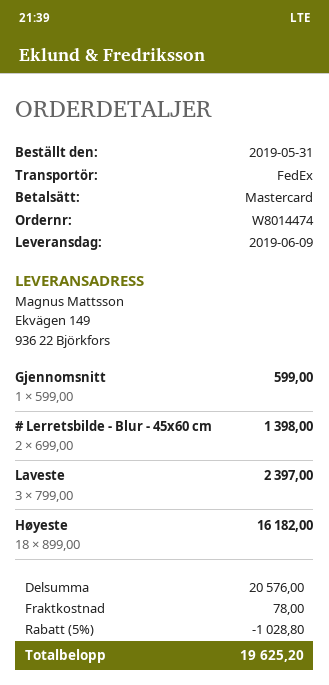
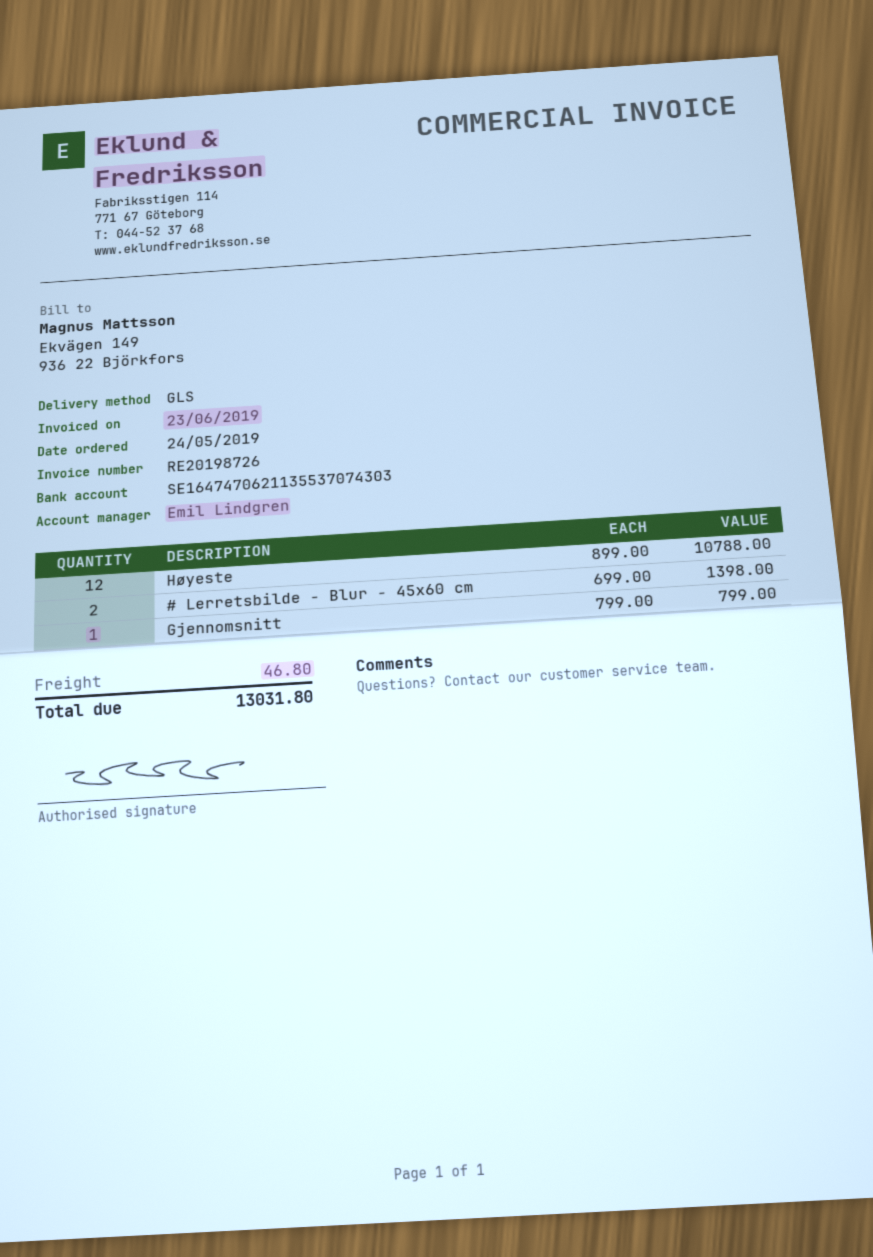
order date: 2019-05-31 -> 2019-05-24
shipping method: FedEx -> GLS
Gjennomsnitt: 1 x 599.00 = 599.00 -> 1 x 799.00 = 799.00
Laveste: 3 x 799.00 = 2397.00 -> none
Høyeste: 18 x 899.00 = 16182.00 -> 12 x 899.00 = 10788.00
discount: 5% = 1028.80 -> none
shipping: 78.00 -> 46.80
total: 19625.20 -> 13031.80

